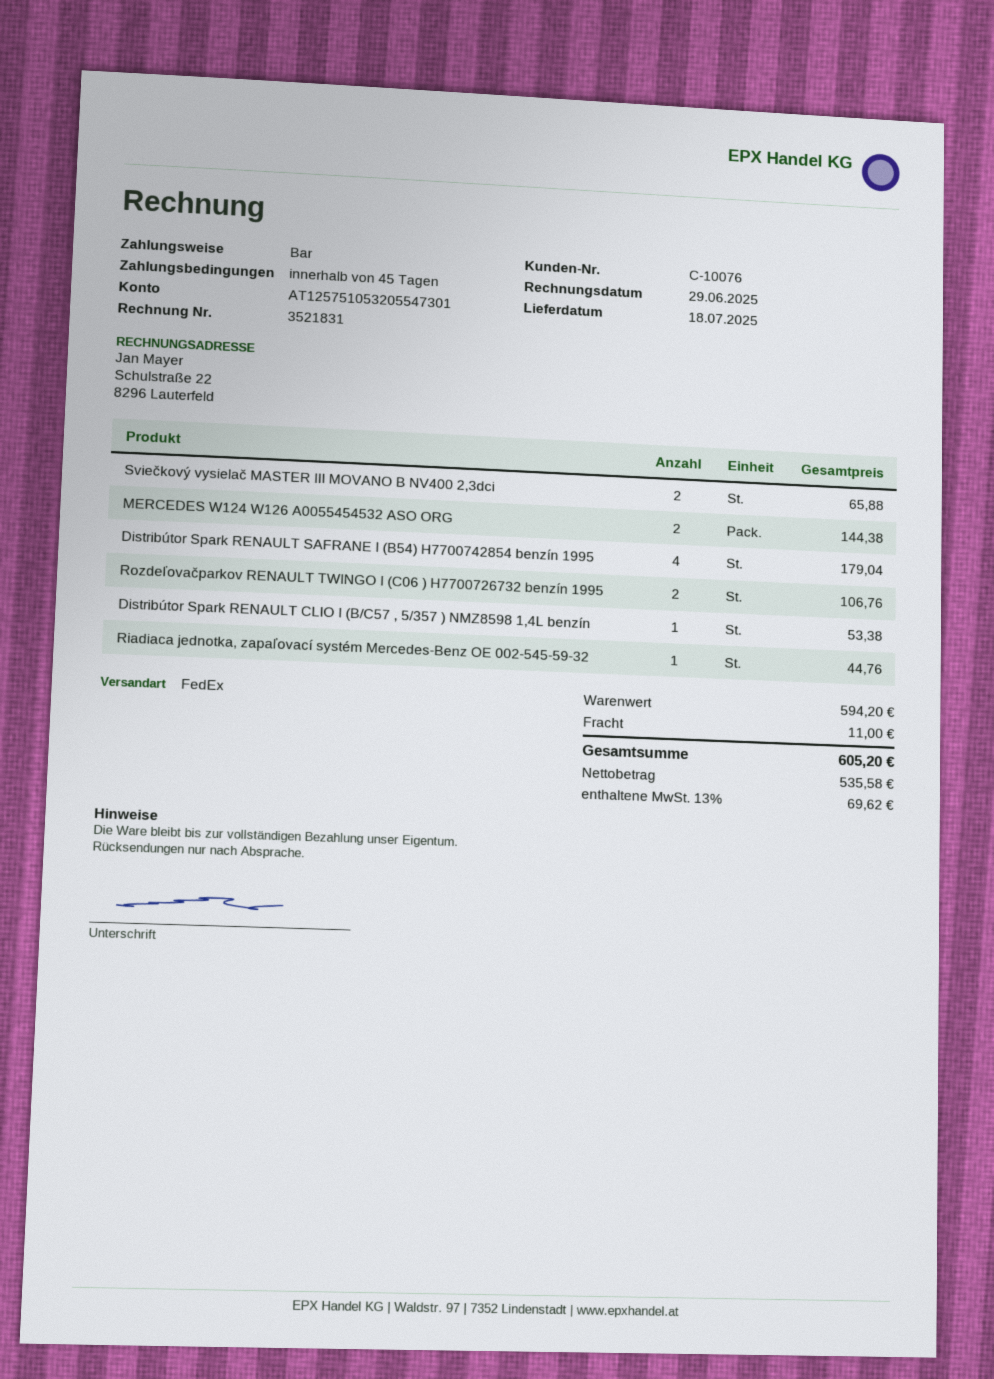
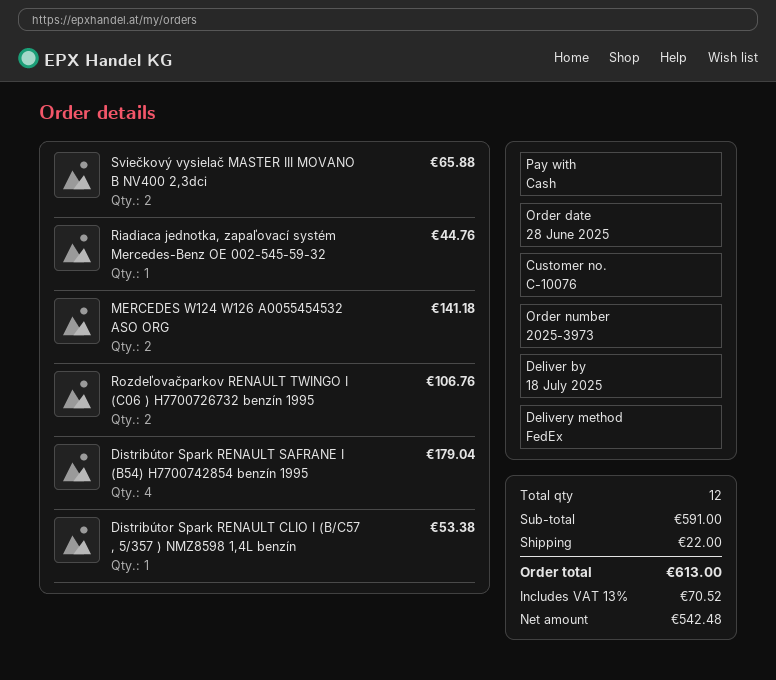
MERCEDES W124 W126 A0055454532 ASO ORG: 2 for 144.38 -> 2 for 141.18
subtotal: 594.20 -> 591.00
shipping: 11.00 -> 22.00
net: 535.58 -> 542.48
tax: 13% = 69.62 -> 13% = 70.52
total: 605.20 -> 613.00

